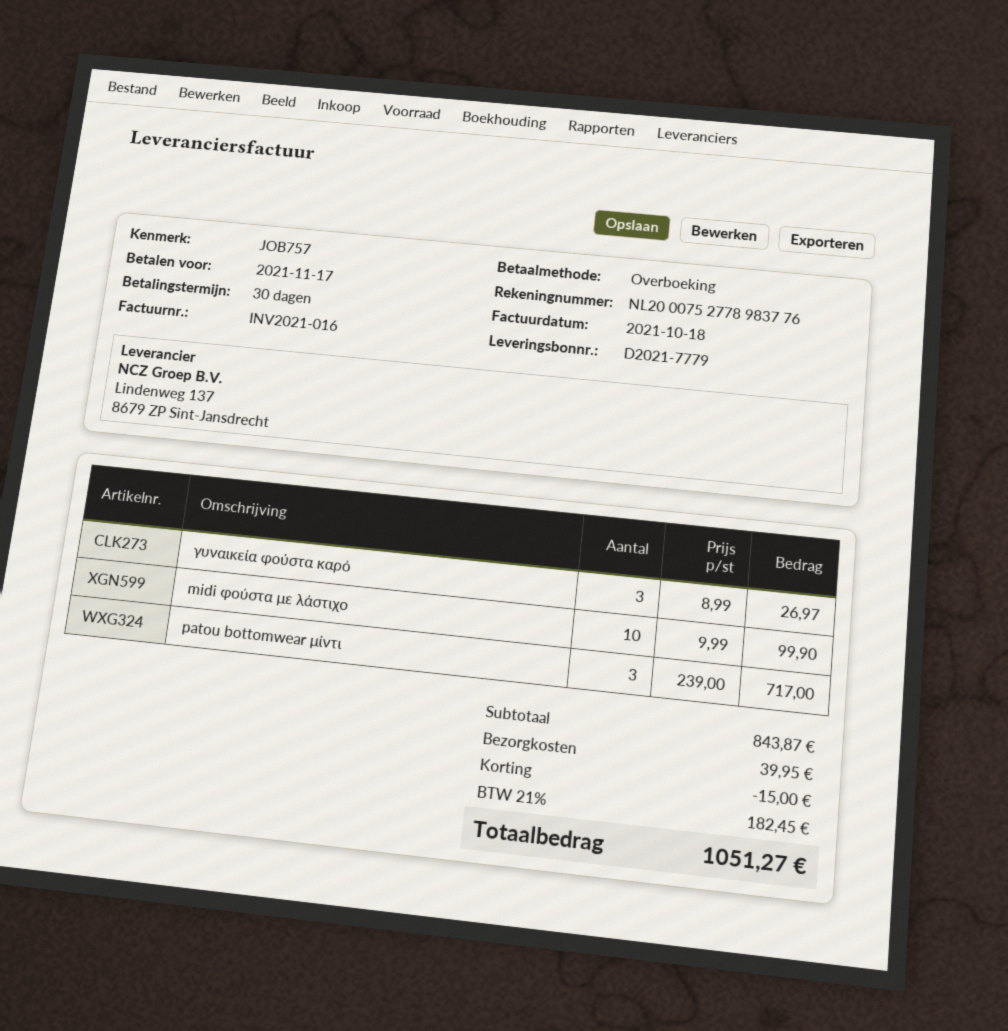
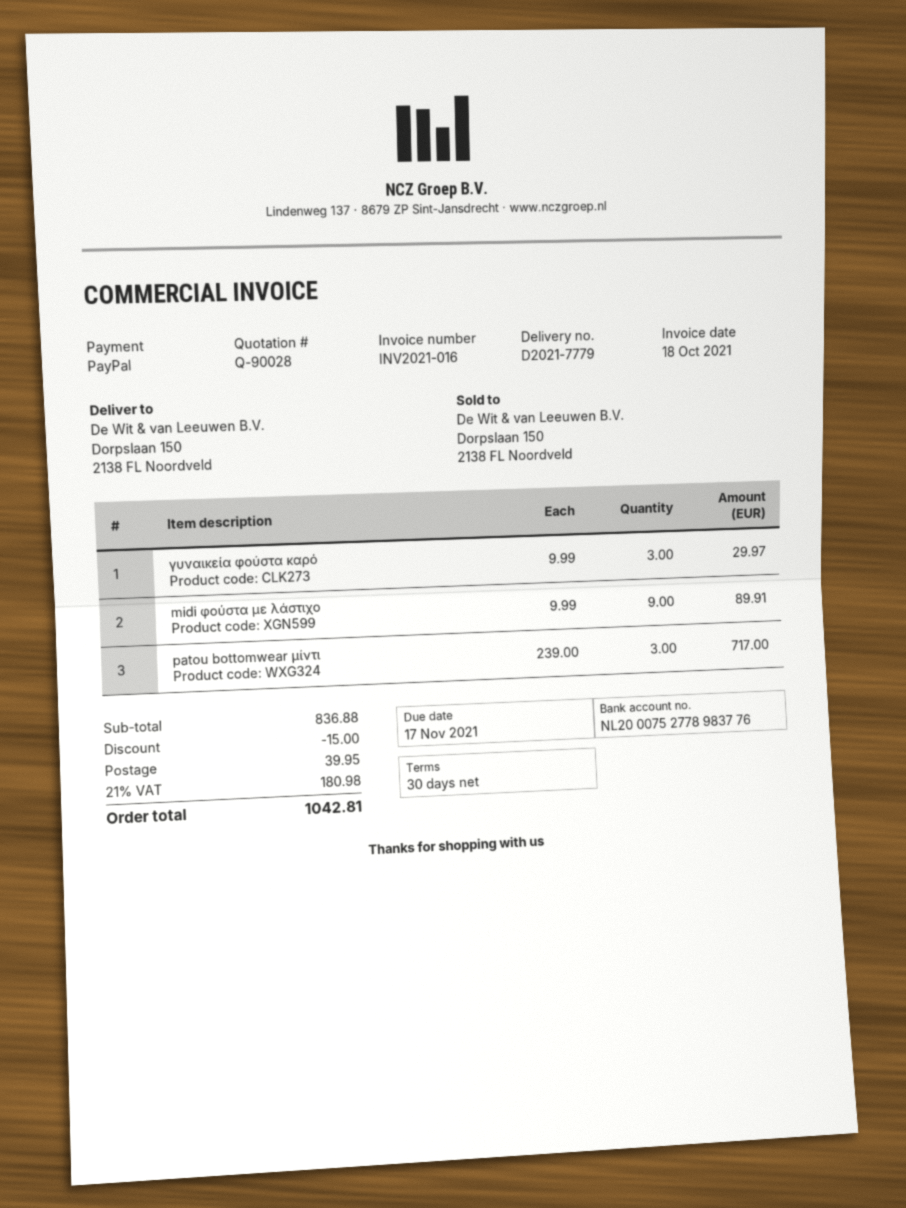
payment method: bank transfer -> PayPal
γυναικεία φούστα καρό: 3 x 8.99 = 26.97 -> 3 x 9.99 = 29.97
midi φούστα με λάστιχο: 10 x 9.99 = 99.90 -> 9 x 9.99 = 89.91
subtotal: 843.87 -> 836.88
tax: 21% = 182.45 -> 21% = 180.98
total: 1051.27 -> 1042.81

